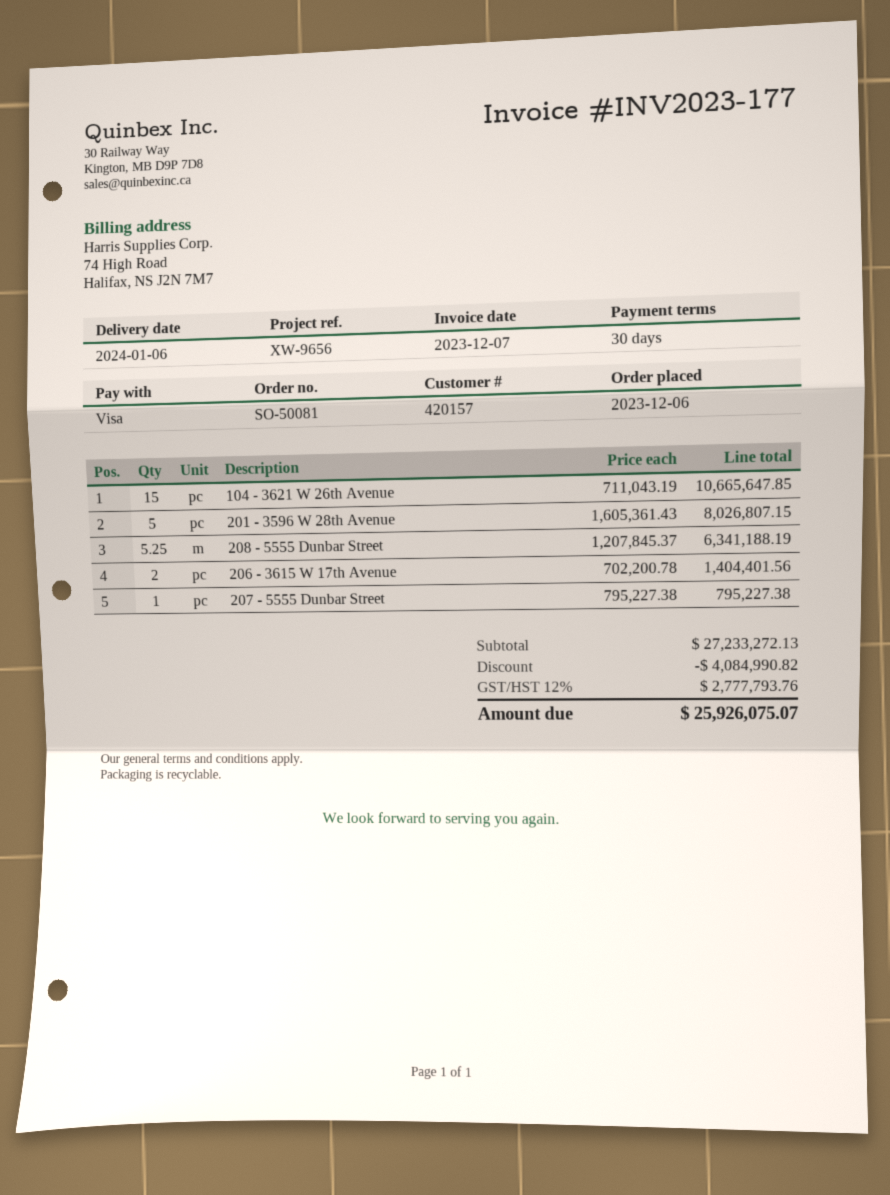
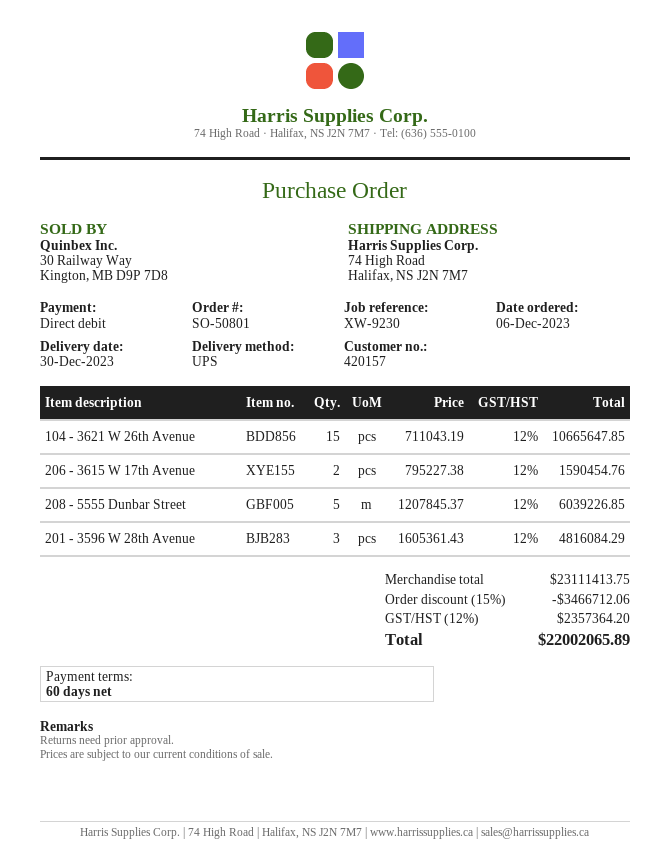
order number: SO-50081 -> SO-50801
delivery date: 2024-01-06 -> 2023-12-30
payment terms: 30 days -> 60 days
reference: XW-9656 -> XW-9230
payment method: Visa -> direct debit
201 - 3596 W 28th Avenue: 5 x 1605361.43 = 8026807.15 -> 3 x 1605361.43 = 4816084.29
208 - 5555 Dunbar Street: 5.25 x 1207845.37 = 6341188.19 -> 5 x 1207845.37 = 6039226.85
206 - 3615 W 17th Avenue: 2 x 702200.78 = 1404401.56 -> 2 x 795227.38 = 1590454.76
207 - 5555 Dunbar Street: 1 x 795227.38 = 795227.38 -> none
subtotal: 27233272.13 -> 23111413.75
discount: 4084990.82 -> 3466712.06
tax: 12% = 2777793.76 -> 12% = 2357364.20
total: 25926075.07 -> 22002065.89

